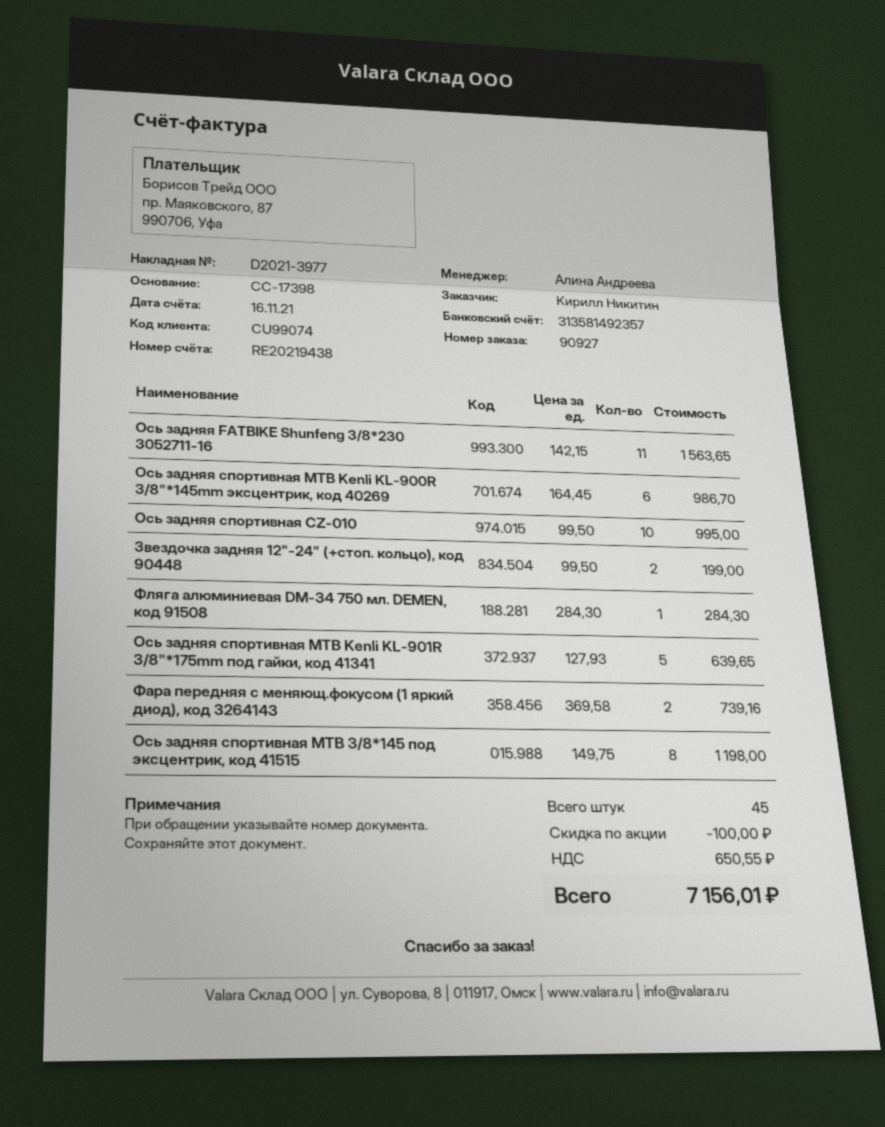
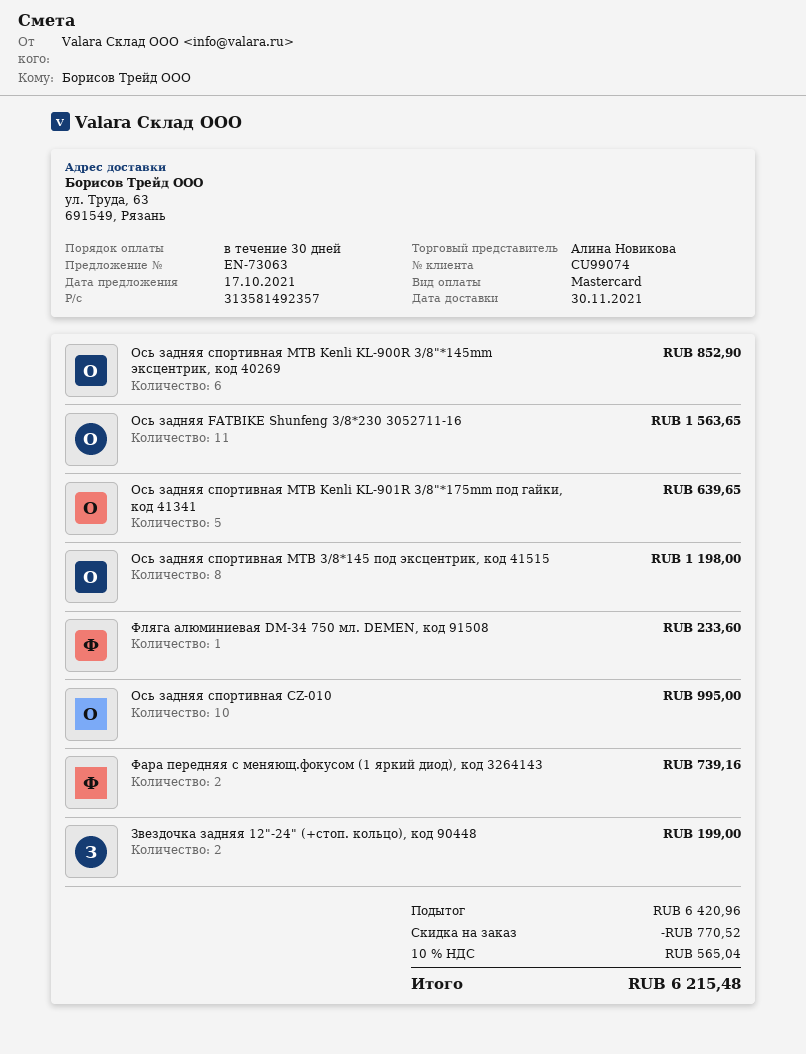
sales rep: Алина Андреева -> Алина Новикова
Ось задняя спортивная MTB Kenli KL-900R 3/8"*145mm эксцентрик, код 40269: 6 for 986.70 -> 6 for 852.90
Фляга алюминиевая DM-34 750 мл. DEMEN, код 91508: 1 for 284.30 -> 1 for 233.60
discount: 100.00 -> 770.52
tax: 650.55 -> 565.04
total: 7156.01 -> 6215.48

